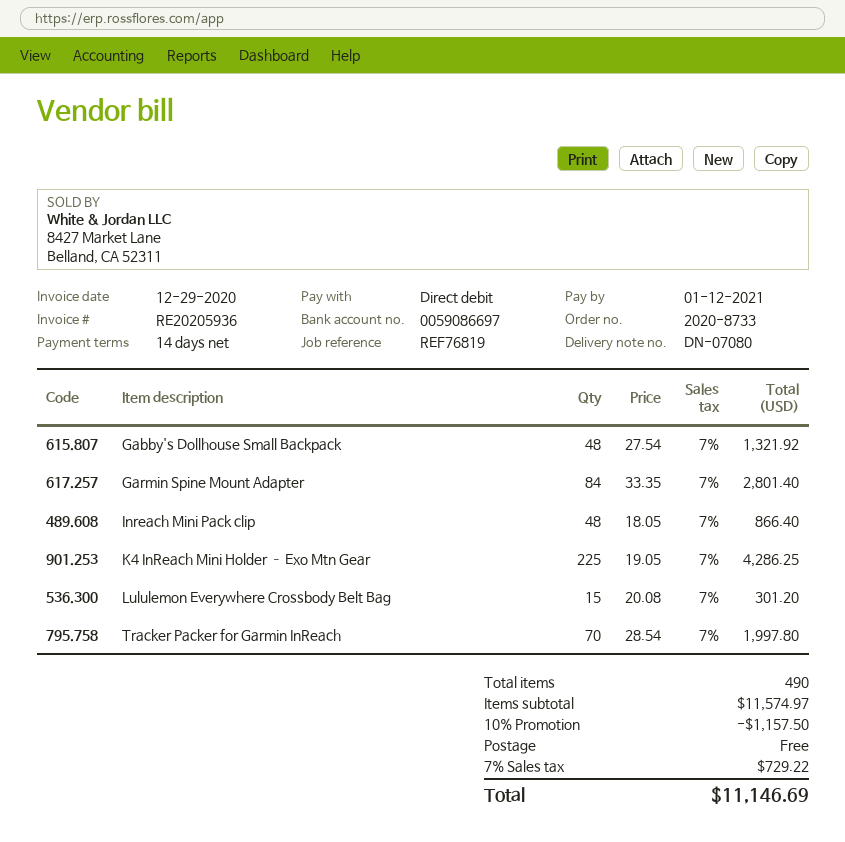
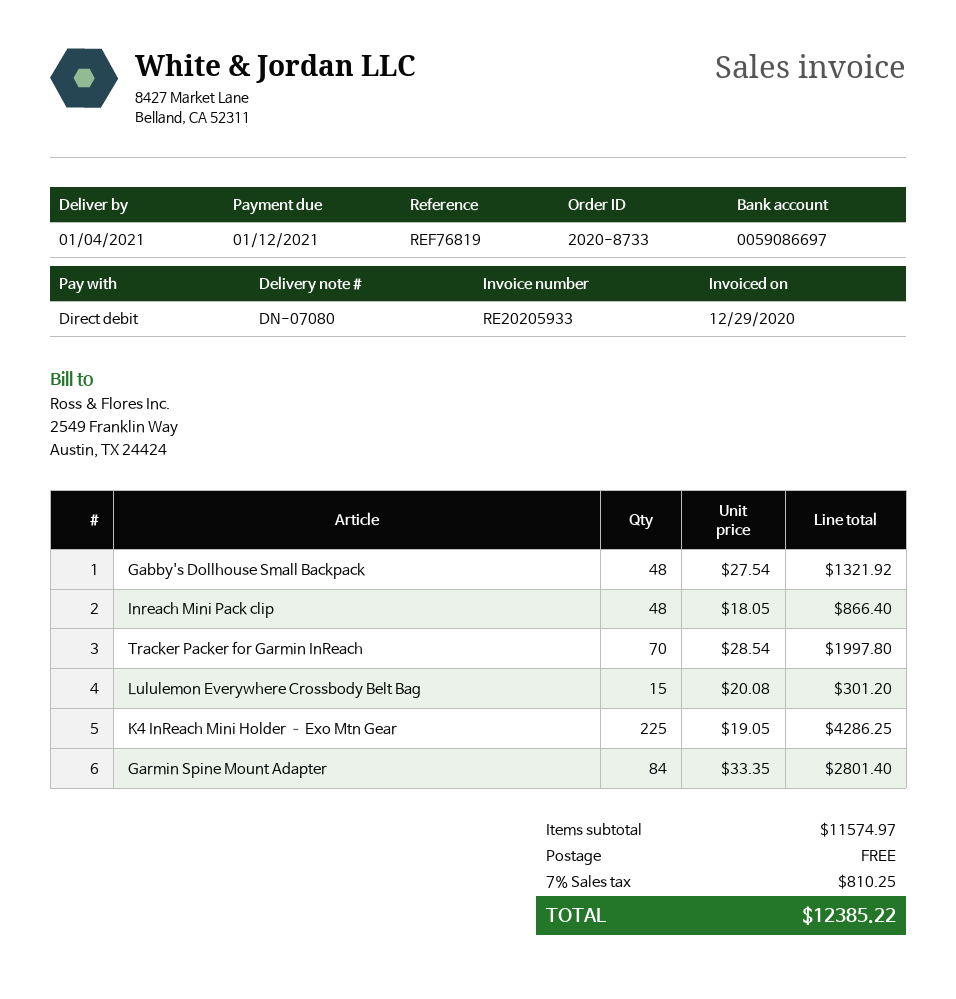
invoice number: RE20205936 -> RE20205933
discount: 10% = 1157.50 -> none
tax: 7% = 729.22 -> 7% = 810.25
total: 11146.69 -> 12385.22

